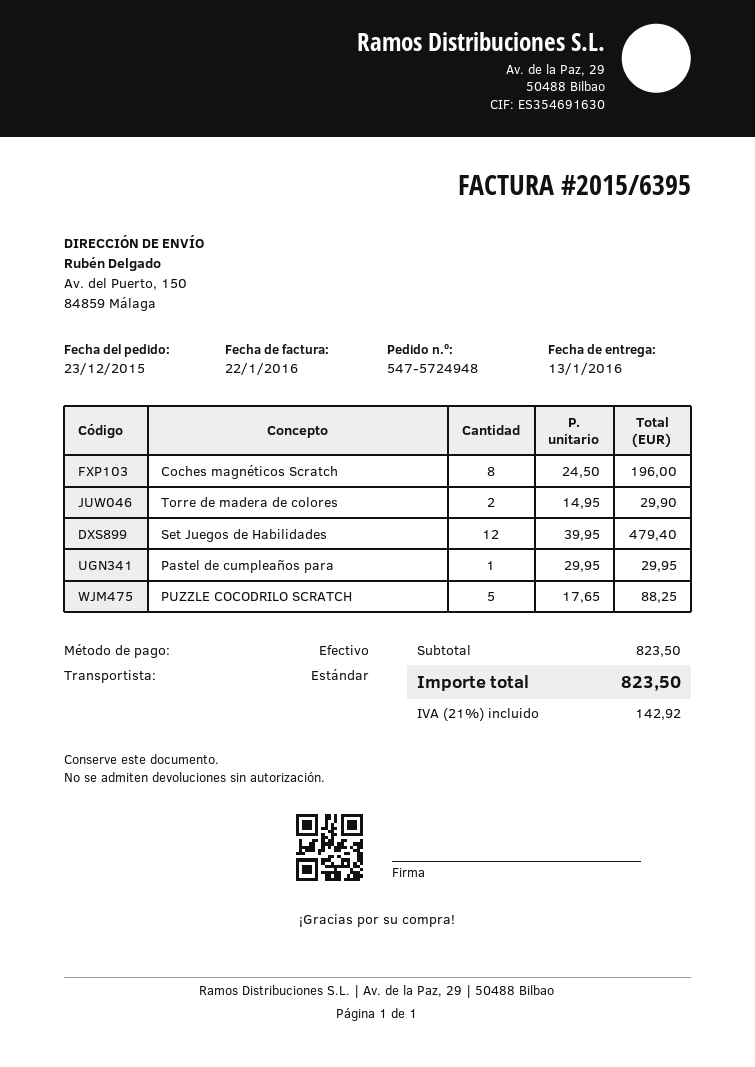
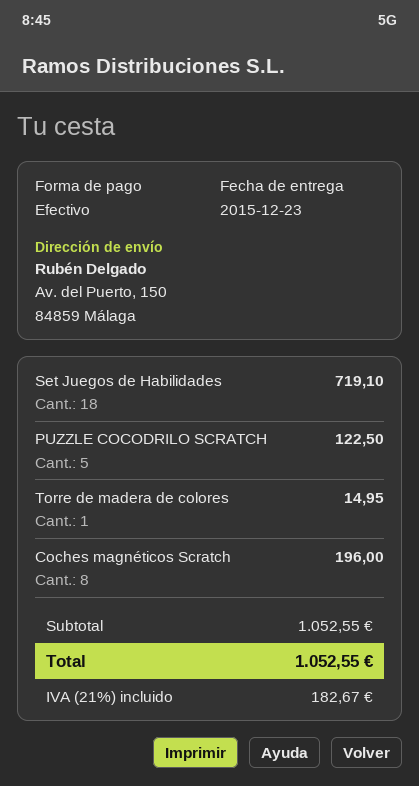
delivery date: 2016-01-13 -> 2015-12-23
Torre de madera de colores: 2 for 29.90 -> 1 for 14.95
Set Juegos de Habilidades: 12 for 479.40 -> 18 for 719.10
Pastel de cumpleaños para: 1 for 29.95 -> none
PUZZLE COCODRILO SCRATCH: 5 for 88.25 -> 5 for 122.50
subtotal: 823.50 -> 1052.55
tax: 21% = 142.92 -> 21% = 182.67
total: 823.50 -> 1052.55

